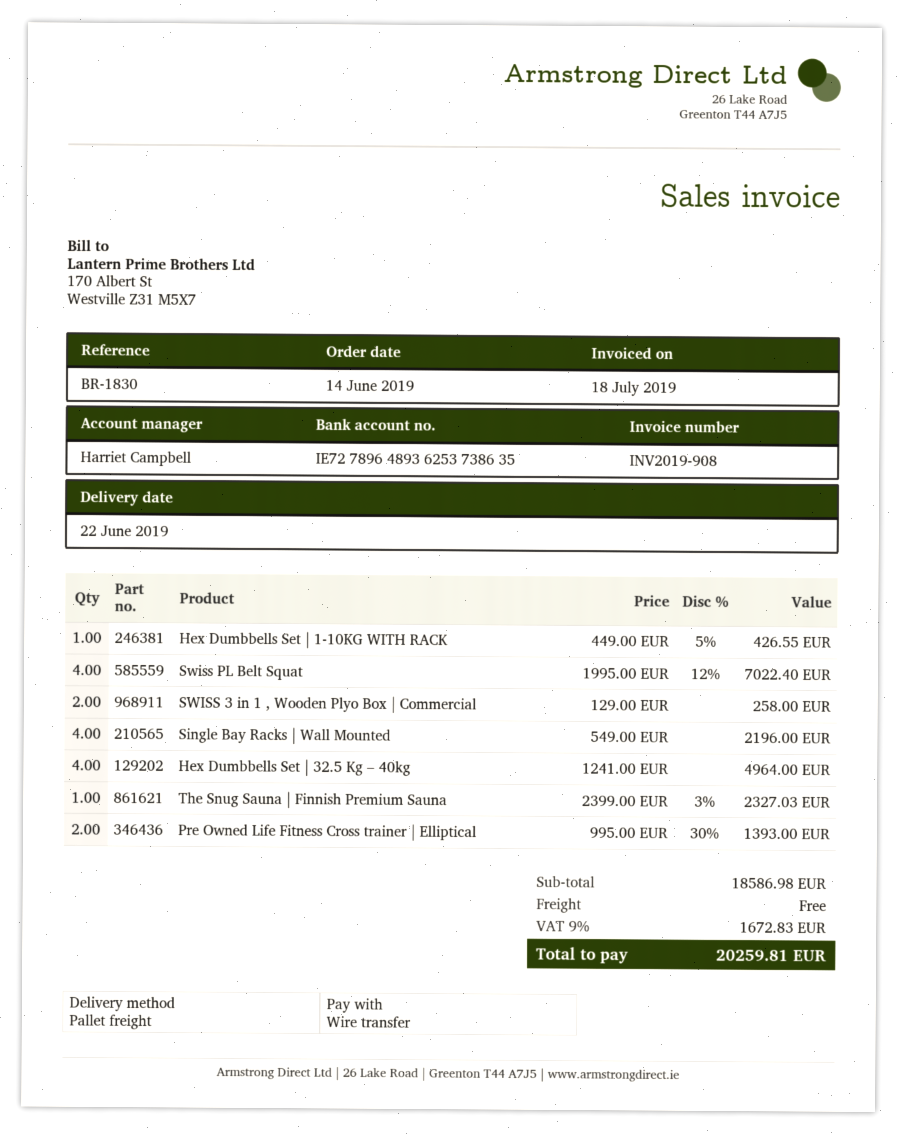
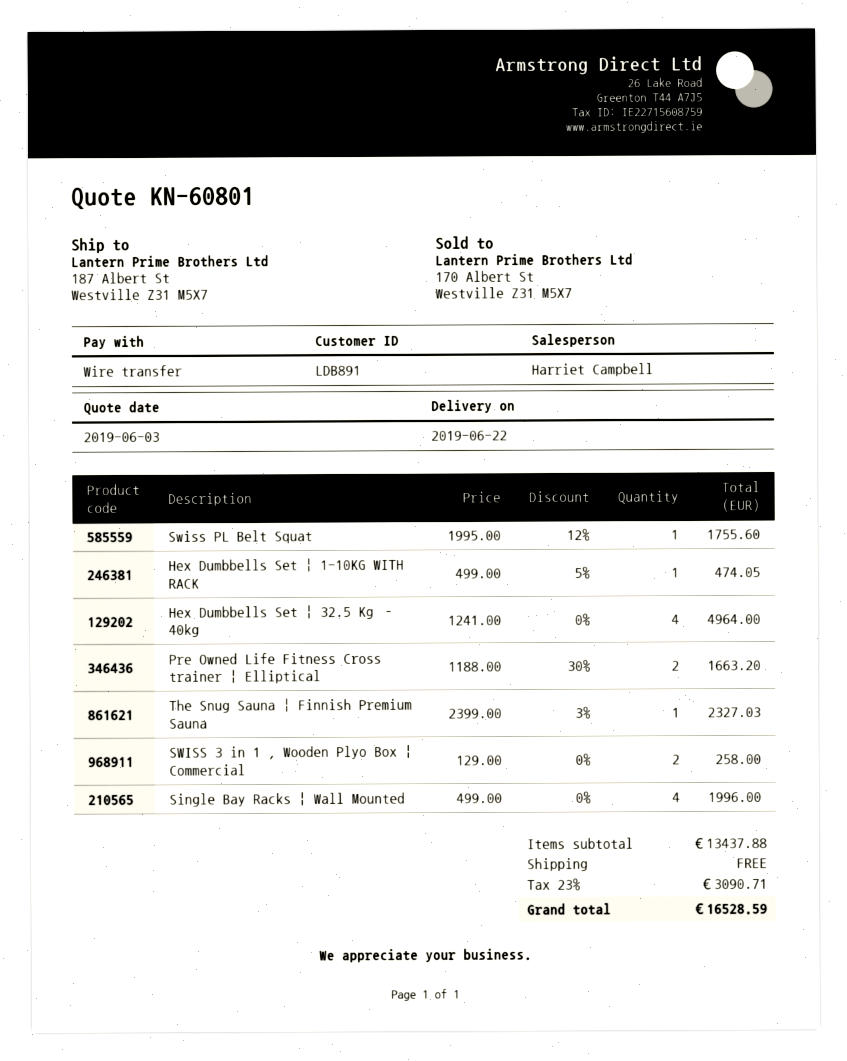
Hex Dumbbells Set | 1-10KG WITH RACK: 1 x 449.00 - 5% = 426.55 -> 1 x 499.00 - 5% = 474.05
Swiss PL Belt Squat: 4 x 1995.00 - 12% = 7022.40 -> 1 x 1995.00 - 12% = 1755.60
Single Bay Racks | Wall Mounted: 4 x 549.00 = 2196.00 -> 4 x 499.00 = 1996.00
Pre Owned Life Fitness Cross trainer | Elliptical: 2 x 995.00 - 30% = 1393.00 -> 2 x 1188.00 - 30% = 1663.20
subtotal: 18586.98 -> 13437.88
tax: 9% = 1672.83 -> 23% = 3090.71
total: 20259.81 -> 16528.59

